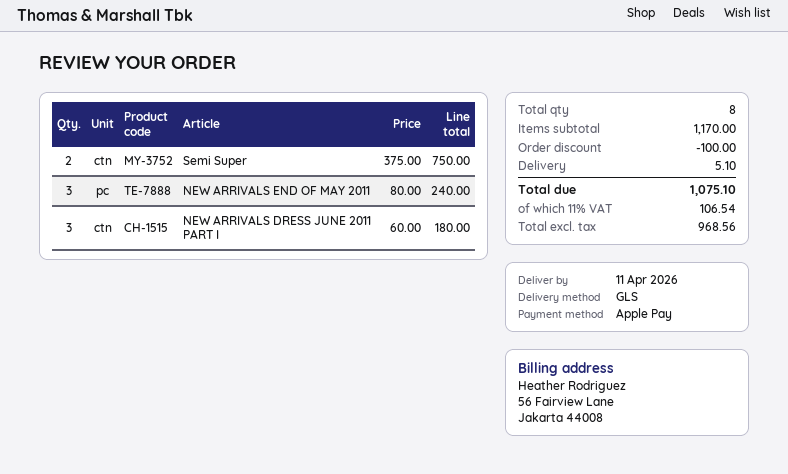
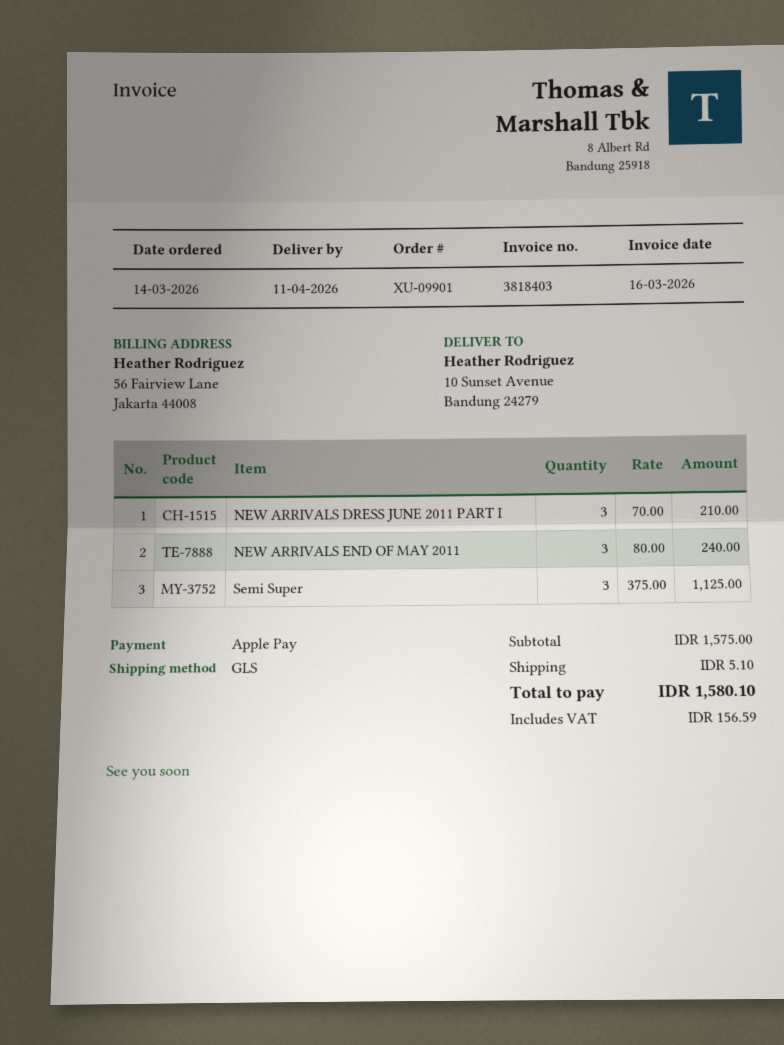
Semi Super: 2 x 375.00 = 750.00 -> 3 x 375.00 = 1125.00
NEW ARRIVALS DRESS JUNE 2011 PART I: 3 x 60.00 = 180.00 -> 3 x 70.00 = 210.00
subtotal: 1170.00 -> 1575.00
discount: 100.00 -> none
tax: 106.54 -> 156.59
total: 1075.10 -> 1580.10

